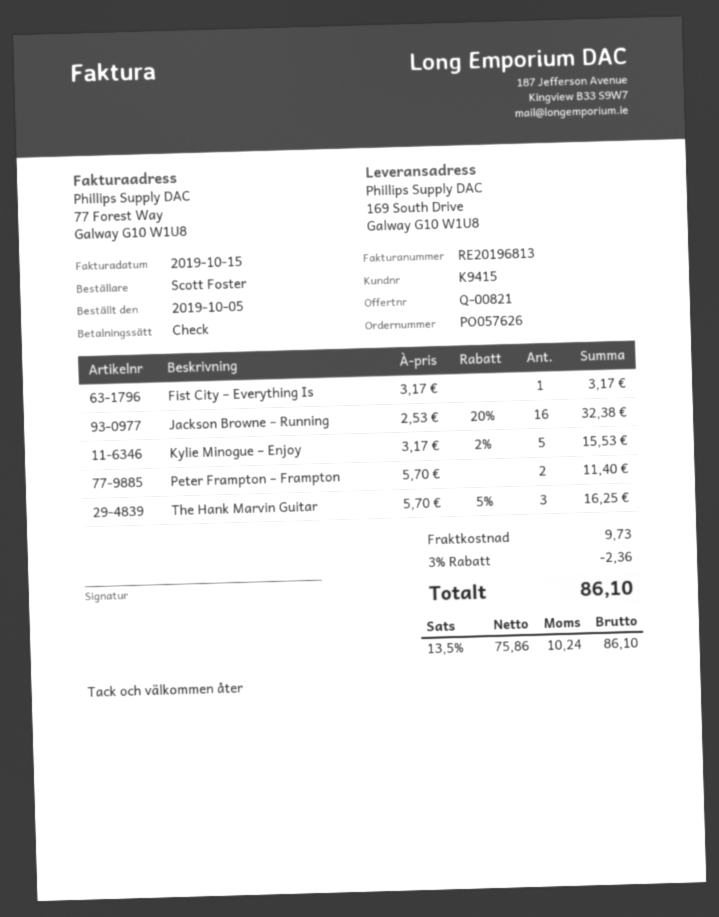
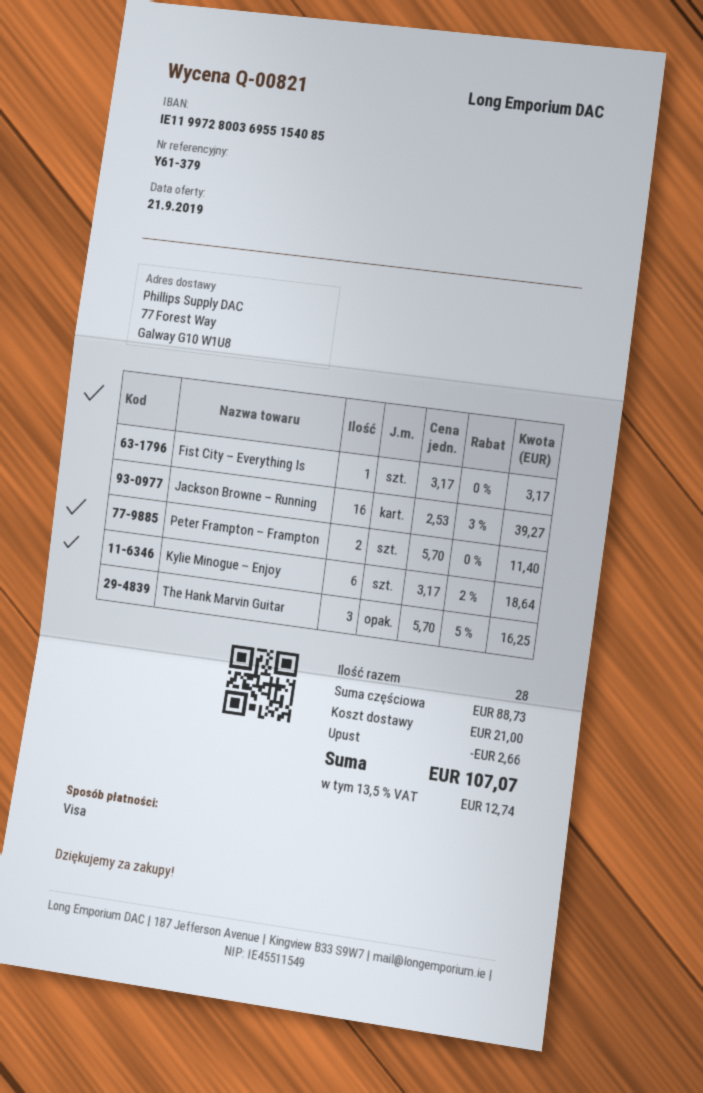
payment method: cheque -> Visa
ship to: 169 South Drive, Galway G10 W1U8 -> 77 Forest Way, Galway G10 W1U8
Jackson Browne – Running: 16 x 2.53 - 20% = 32.38 -> 16 x 2.53 - 3% = 39.27
Kylie Minogue – Enjoy: 5 x 3.17 - 2% = 15.53 -> 6 x 3.17 - 2% = 18.64
discount: 2.36 -> 2.66
shipping: 9.73 -> 21.00
tax: 13.5% = 10.24 -> 13.5% = 12.74
total: 86.10 -> 107.07

